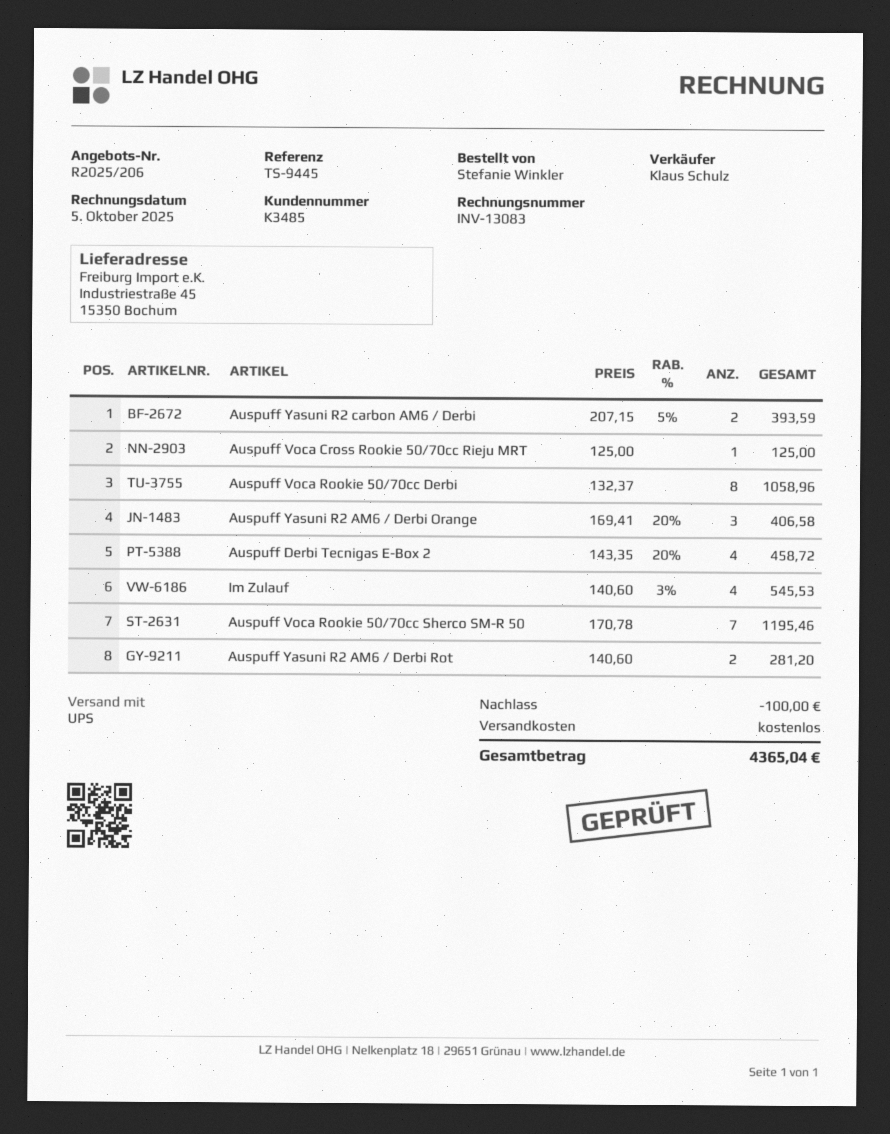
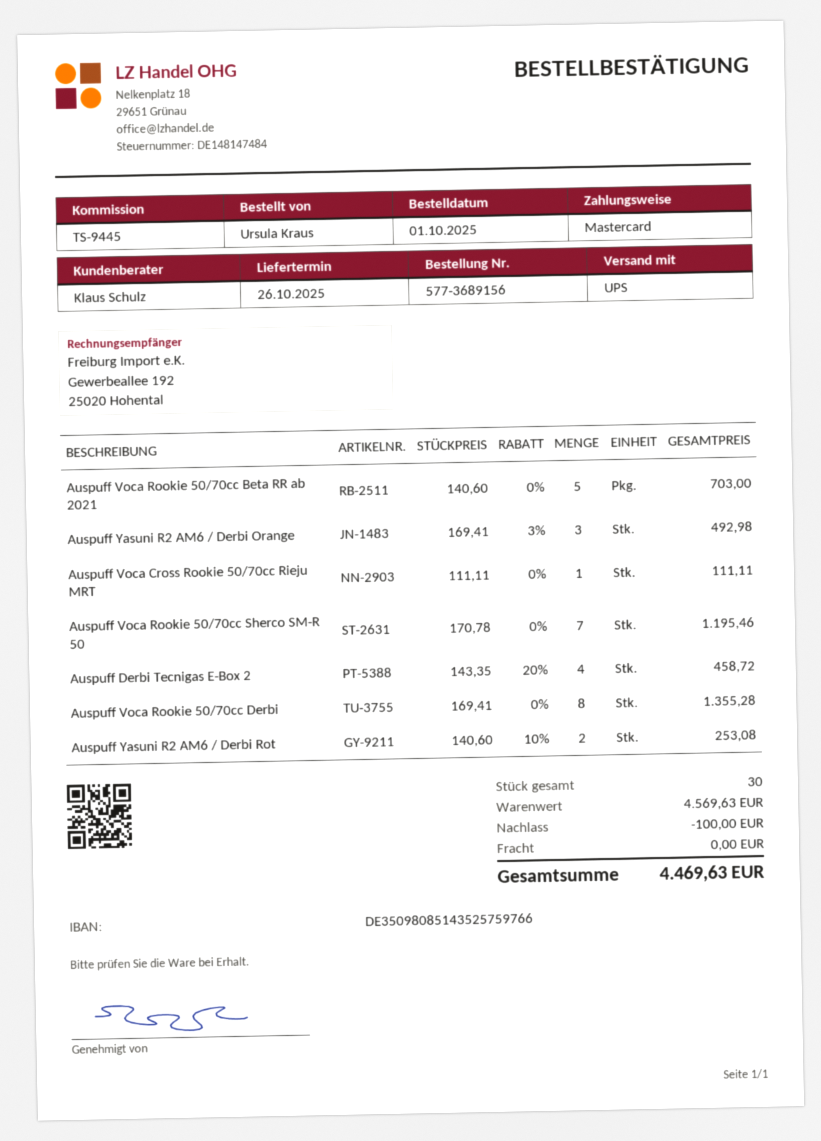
ordered by: Stefanie Winkler -> Ursula Kraus
Auspuff Yasuni R2 carbon AM6 / Derbi: 2 x 207.15 - 5% = 393.59 -> none
Auspuff Voca Cross Rookie 50/70cc Rieju MRT: 1 x 125.00 = 125.00 -> 1 x 111.11 = 111.11
Auspuff Voca Rookie 50/70cc Derbi: 8 x 132.37 = 1058.96 -> 8 x 169.41 = 1355.28
Auspuff Yasuni R2 AM6 / Derbi Orange: 3 x 169.41 - 20% = 406.58 -> 3 x 169.41 - 3% = 492.98
Im Zulauf: 4 x 140.60 - 3% = 545.53 -> none
Auspuff Yasuni R2 AM6 / Derbi Rot: 2 x 140.60 = 281.20 -> 2 x 140.60 - 10% = 253.08
Auspuff Voca Rookie 50/70cc Beta RR ab 2021: none -> 5 x 140.60 = 703.00
total: 4365.04 -> 4469.63

